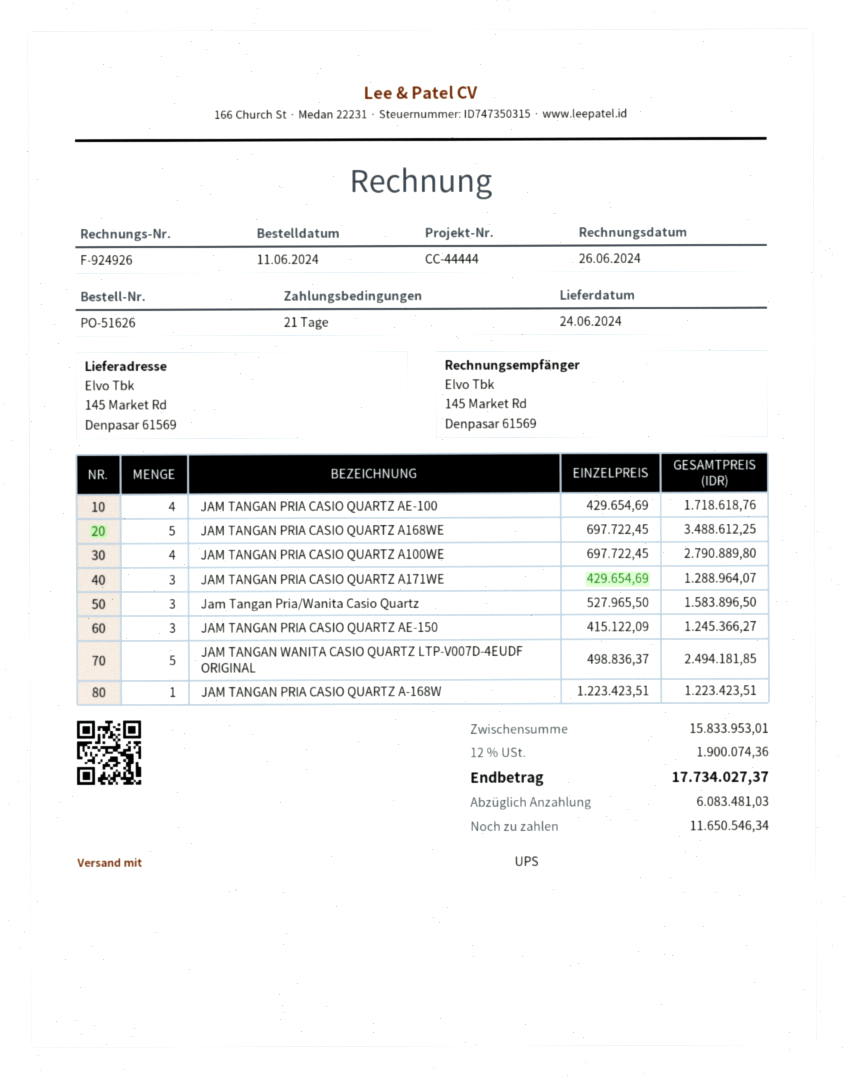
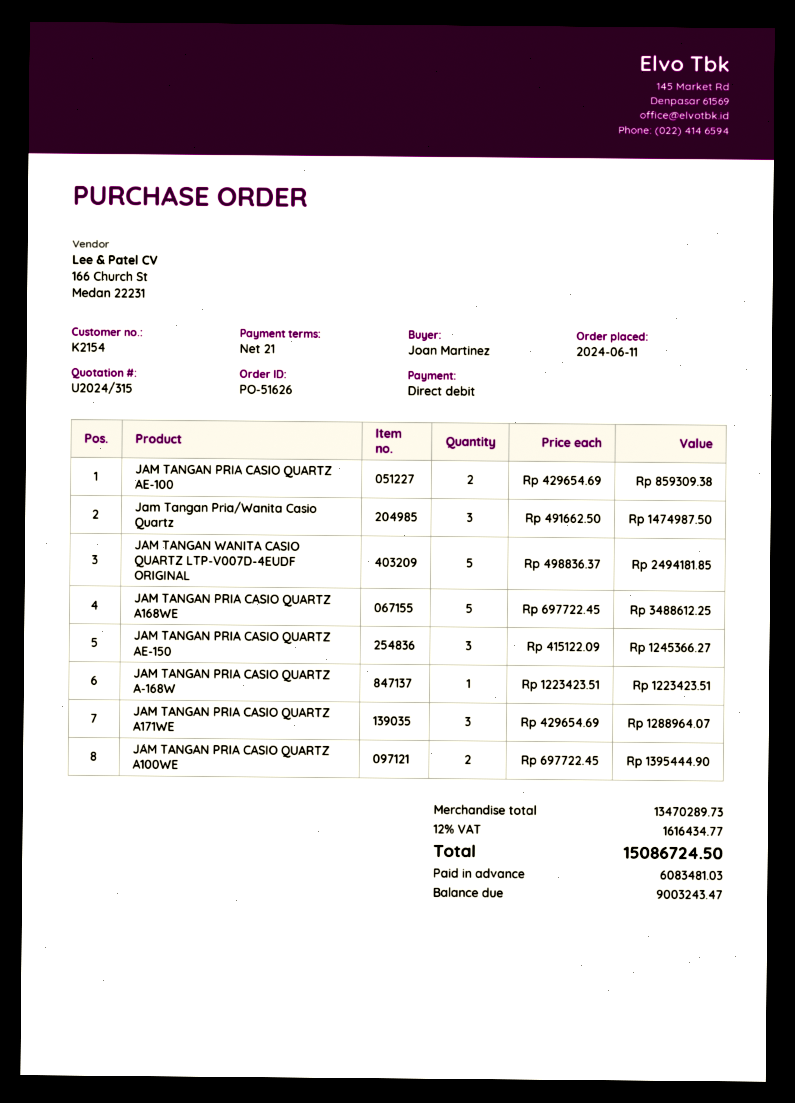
JAM TANGAN PRIA CASIO QUARTZ AE-100: 4 x 429654.69 = 1718618.76 -> 2 x 429654.69 = 859309.38
JAM TANGAN PRIA CASIO QUARTZ A100WE: 4 x 697722.45 = 2790889.80 -> 2 x 697722.45 = 1395444.90
Jam Tangan Pria/Wanita Casio Quartz: 3 x 527965.50 = 1583896.50 -> 3 x 491662.50 = 1474987.50
subtotal: 15833953.01 -> 13470289.73
tax: 12% = 1900074.36 -> 12% = 1616434.77
total: 17734027.37 -> 15086724.50
balance: 11650546.34 -> 9003243.47

